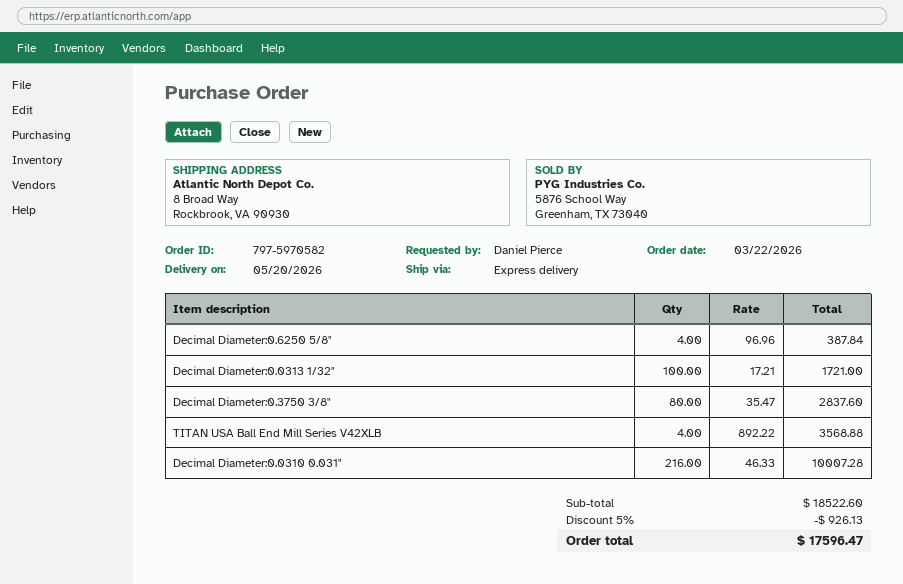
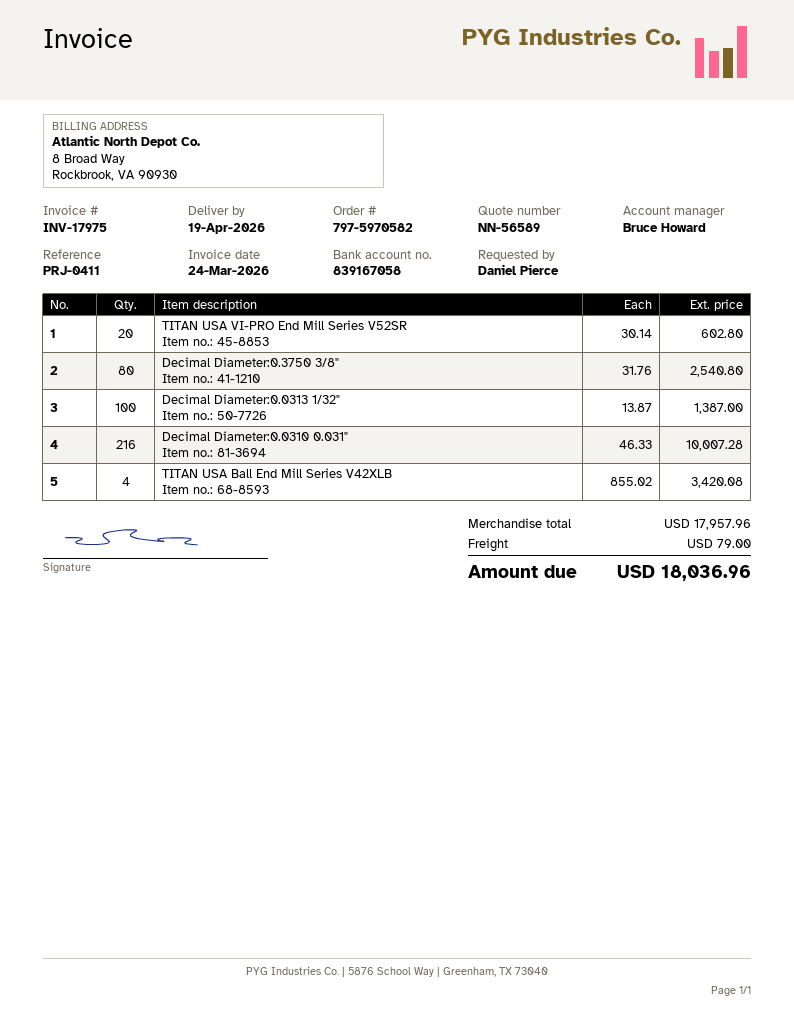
delivery date: 2026-05-20 -> 2026-04-19
Decimal Diameter:0.6250 5/8": 4 x 96.96 = 387.84 -> none
Decimal Diameter:0.0313 1/32": 100 x 17.21 = 1721.00 -> 100 x 13.87 = 1387.00
Decimal Diameter:0.3750 3/8": 80 x 35.47 = 2837.60 -> 80 x 31.76 = 2540.80
TITAN USA Ball End Mill Series V42XLB: 4 x 892.22 = 3568.88 -> 4 x 855.02 = 3420.08
TITAN USA VI-PRO End Mill Series V52SR: none -> 20 x 30.14 = 602.80
subtotal: 18522.60 -> 17957.96
discount: 5% = 926.13 -> none
shipping: none -> 79.00
total: 17596.47 -> 18036.96

